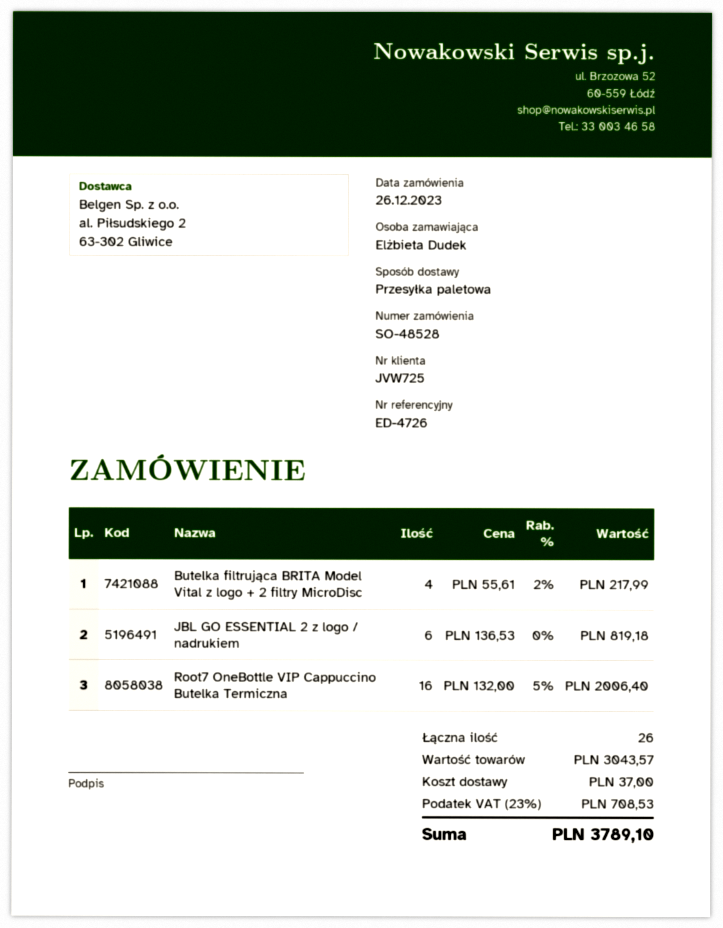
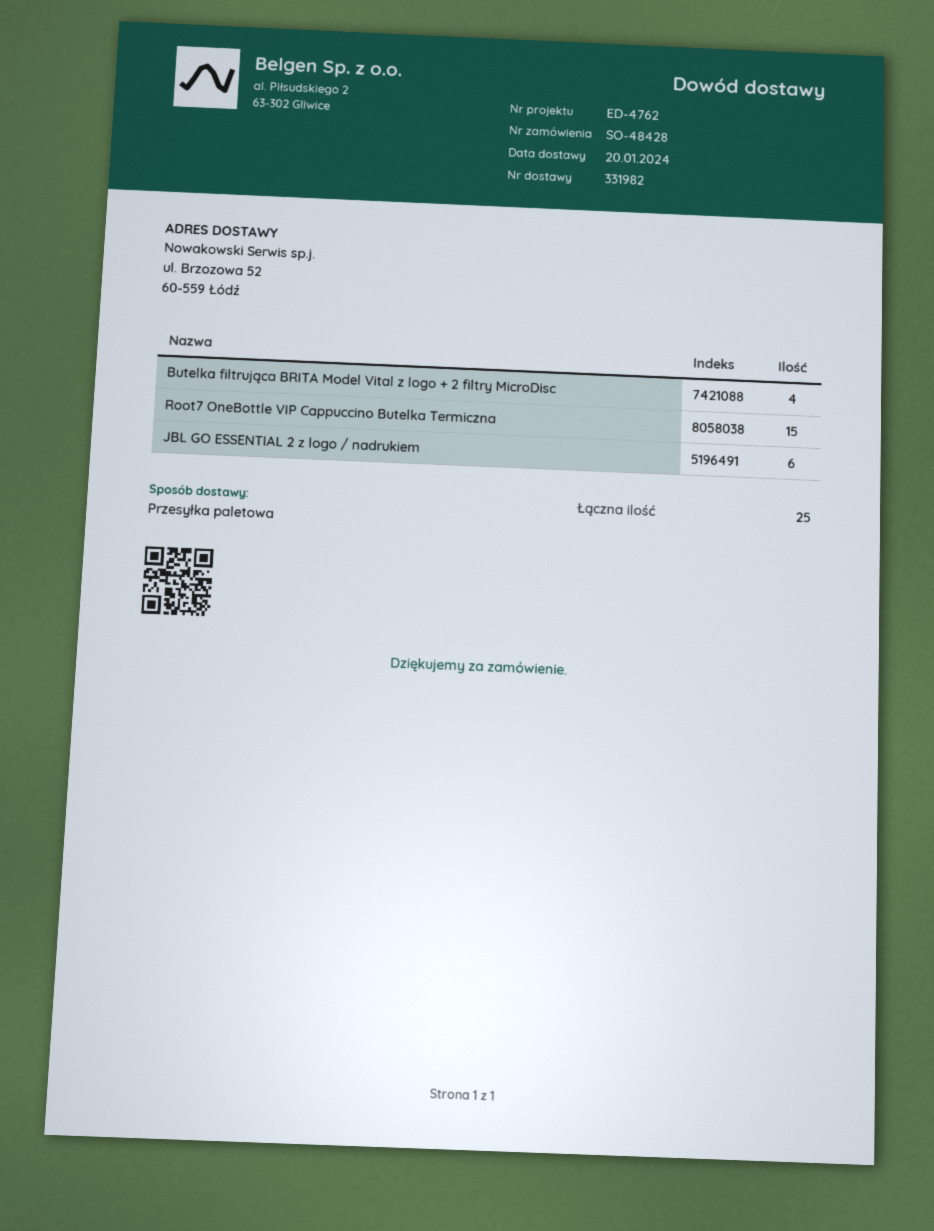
order number: SO-48528 -> SO-48428
reference: ED-4726 -> ED-4762
Root7 OneBottle VIP Cappuccino Butelka Termiczna: 16 -> 15
total quantity: 26 -> 25

